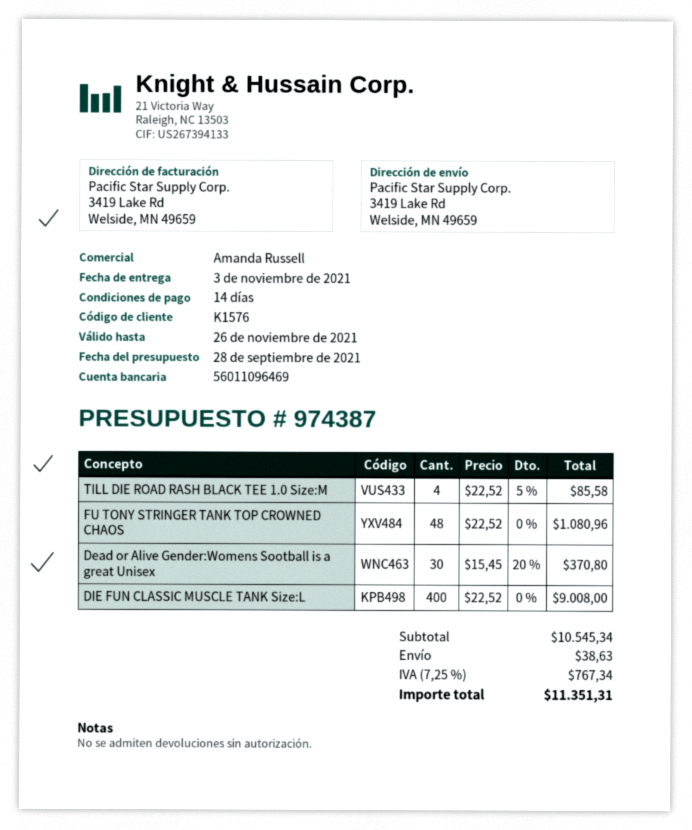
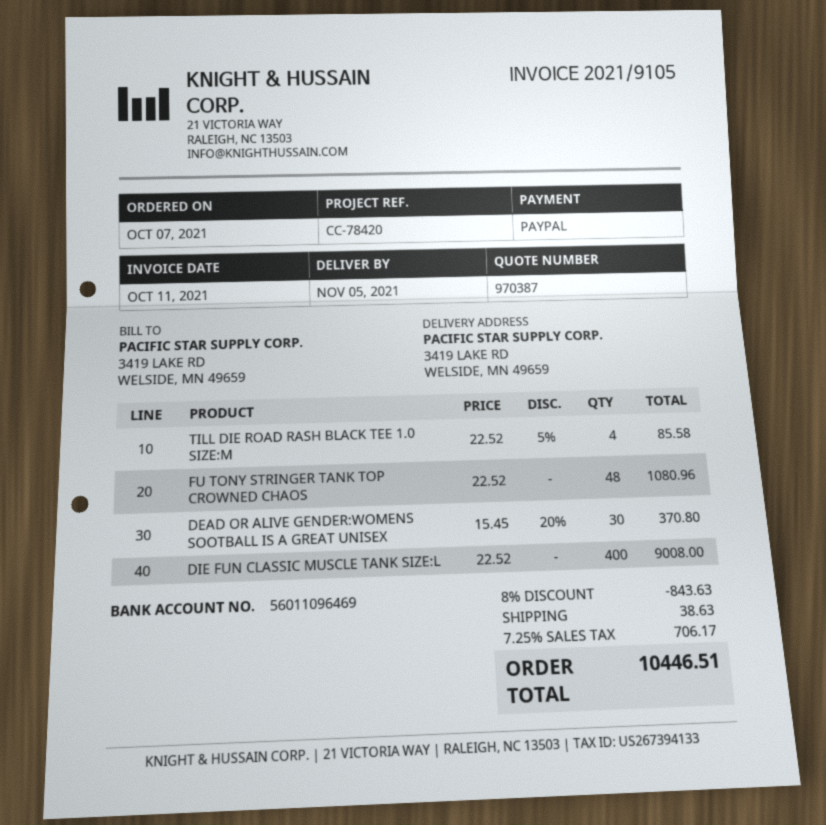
quote number: 974387 -> 970387
delivery date: 2021-11-03 -> 2021-11-05
discount: none -> 8% = 843.63
tax: 7.25% = 767.34 -> 7.25% = 706.17
total: 11351.31 -> 10446.51

